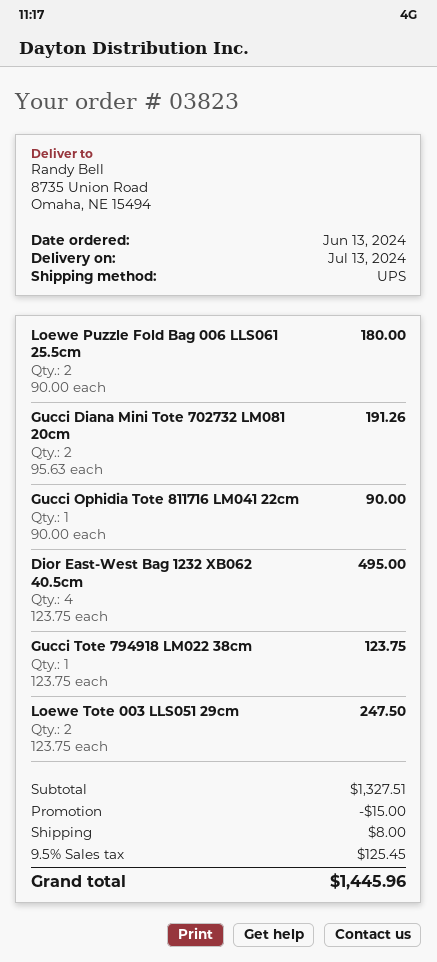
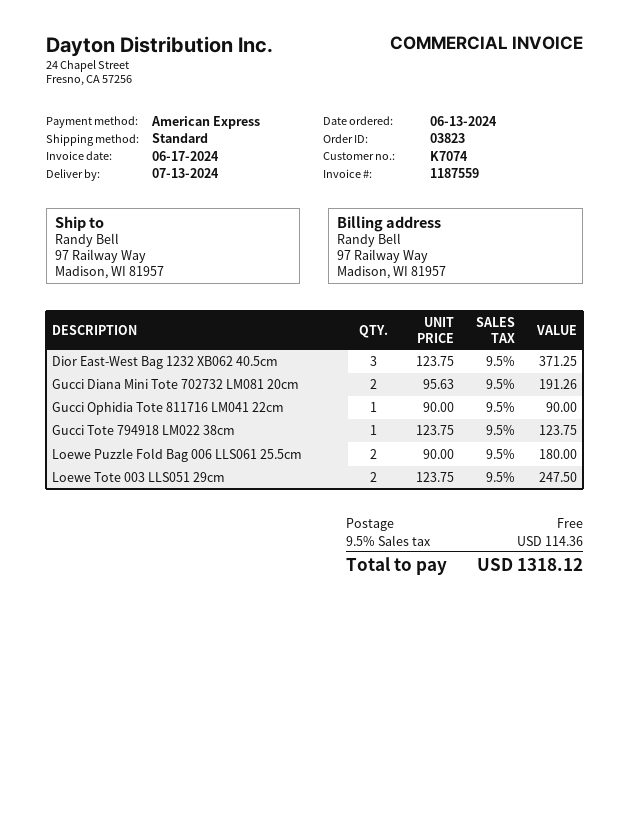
shipping method: UPS -> standard
ship to: 8735 Union Road, Omaha, NE 15494 -> 97 Railway Way, Madison, WI 81957
Dior East-West Bag 1232 XB062 40.5cm: 4 x 123.75 = 495.00 -> 3 x 123.75 = 371.25
discount: 15.00 -> none
shipping: 8.00 -> 0.00
tax: 9.5% = 125.45 -> 9.5% = 114.36
total: 1445.96 -> 1318.12

